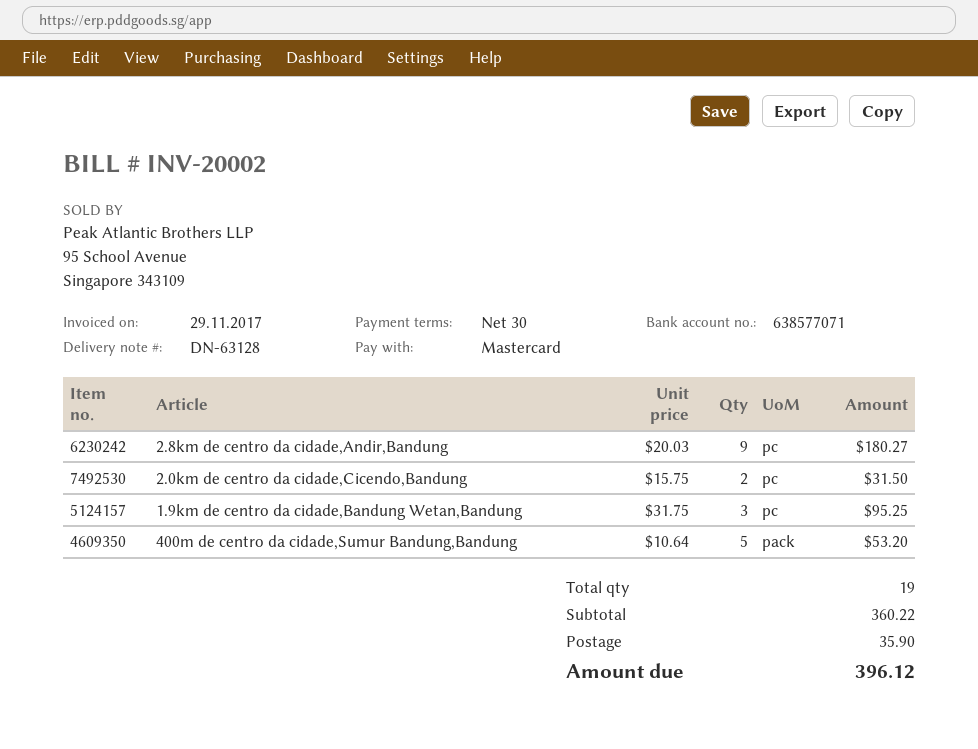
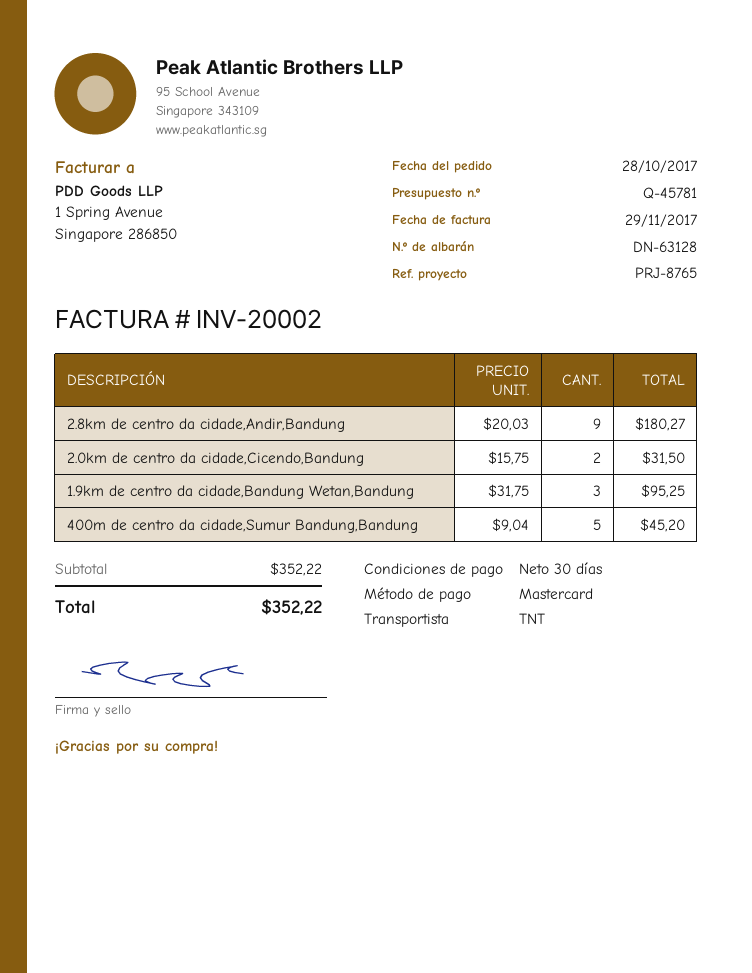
400m de centro da cidade,Sumur Bandung,Bandung: 5 x 10.64 = 53.20 -> 5 x 9.04 = 45.20
subtotal: 360.22 -> 352.22
shipping: 35.90 -> none
total: 396.12 -> 352.22

